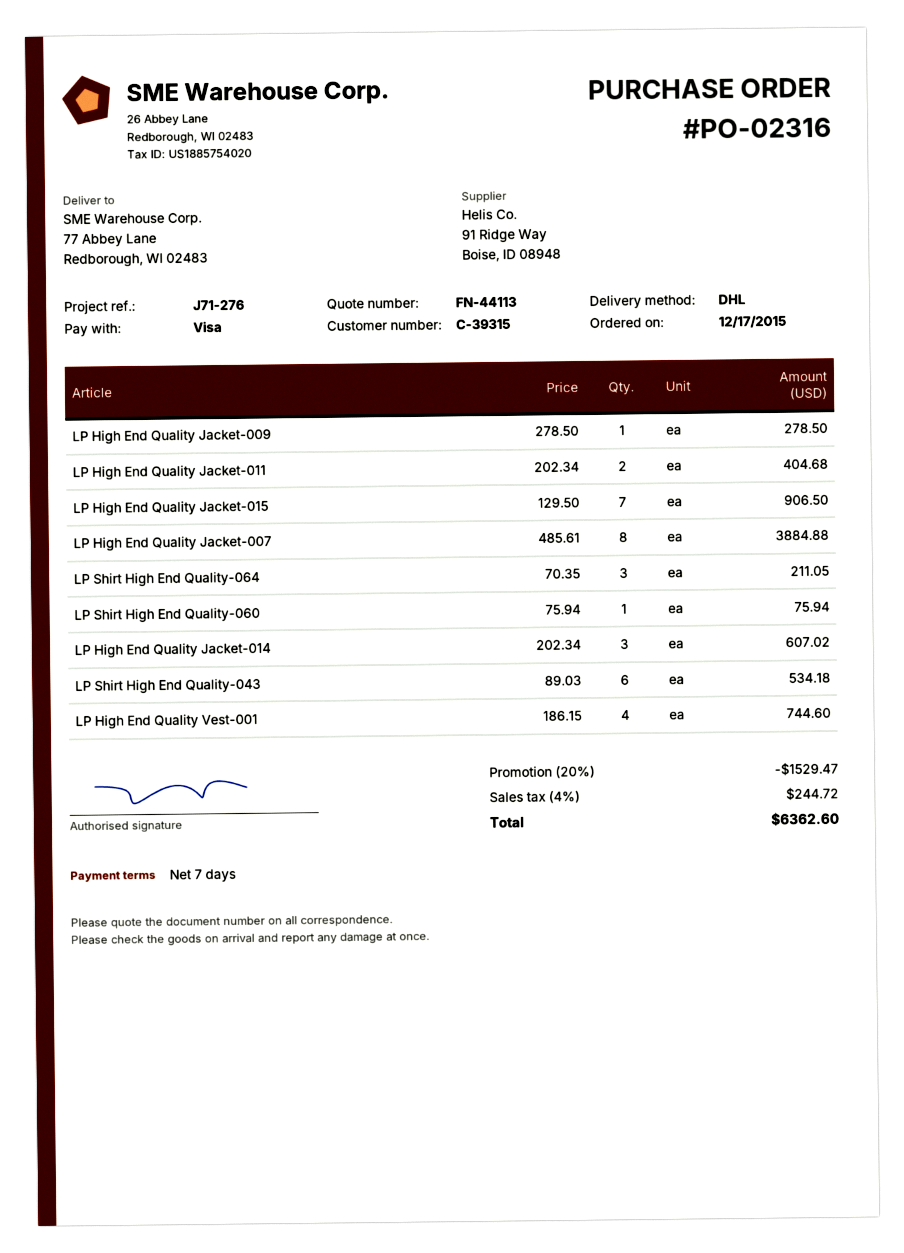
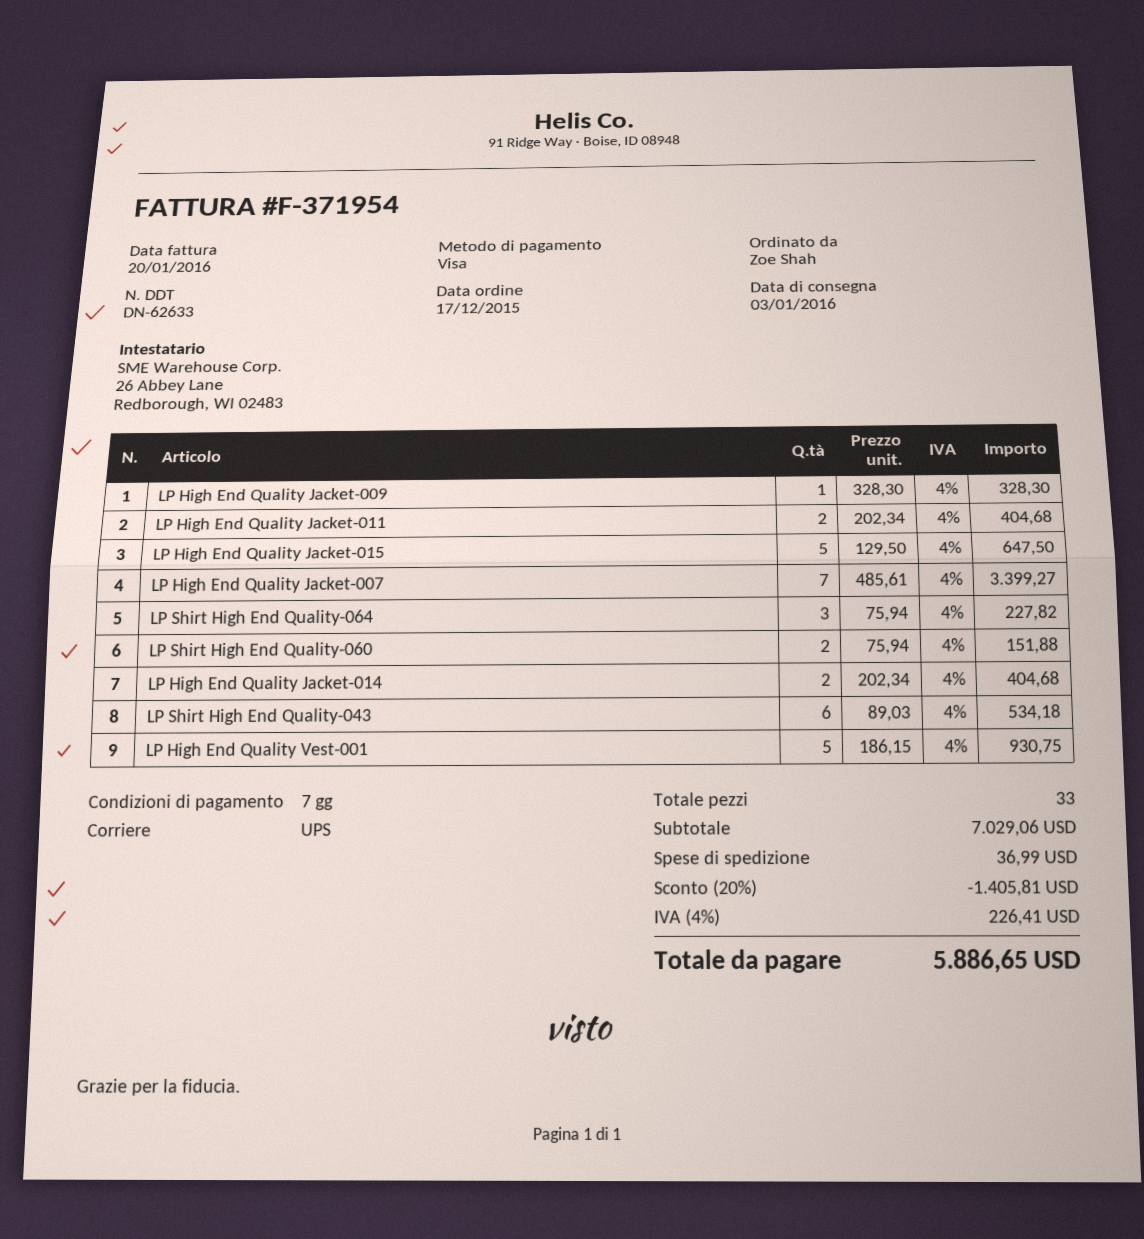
shipping method: DHL -> UPS
LP High End Quality Jacket-009: 1 x 278.50 = 278.50 -> 1 x 328.30 = 328.30
LP High End Quality Jacket-015: 7 x 129.50 = 906.50 -> 5 x 129.50 = 647.50
LP High End Quality Jacket-007: 8 x 485.61 = 3884.88 -> 7 x 485.61 = 3399.27
LP Shirt High End Quality-064: 3 x 70.35 = 211.05 -> 3 x 75.94 = 227.82
LP Shirt High End Quality-060: 1 x 75.94 = 75.94 -> 2 x 75.94 = 151.88
LP High End Quality Jacket-014: 3 x 202.34 = 607.02 -> 2 x 202.34 = 404.68
LP High End Quality Vest-001: 4 x 186.15 = 744.60 -> 5 x 186.15 = 930.75
discount: 20% = 1529.47 -> 20% = 1405.81
shipping: none -> 36.99
tax: 4% = 244.72 -> 4% = 226.41
total: 6362.60 -> 5886.65

